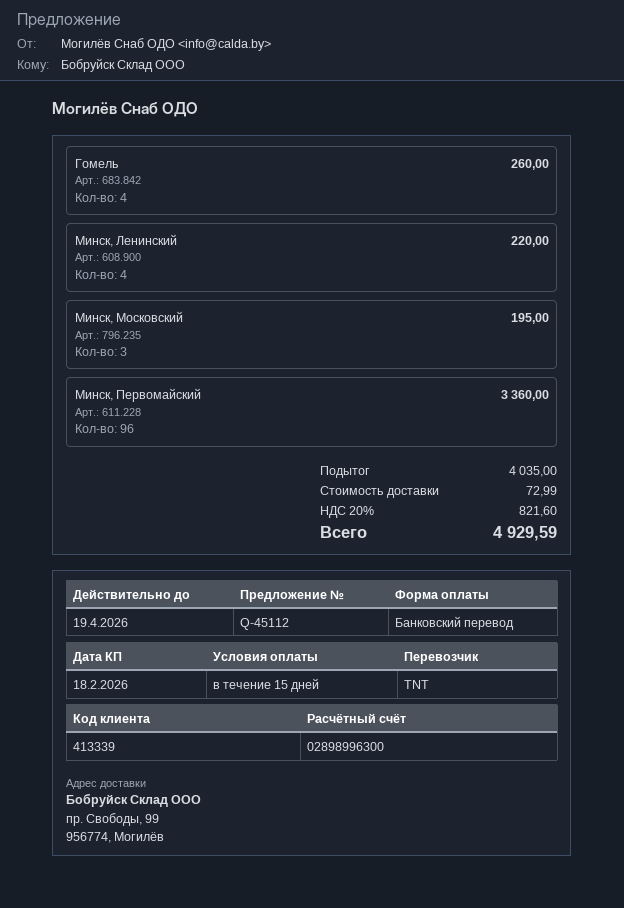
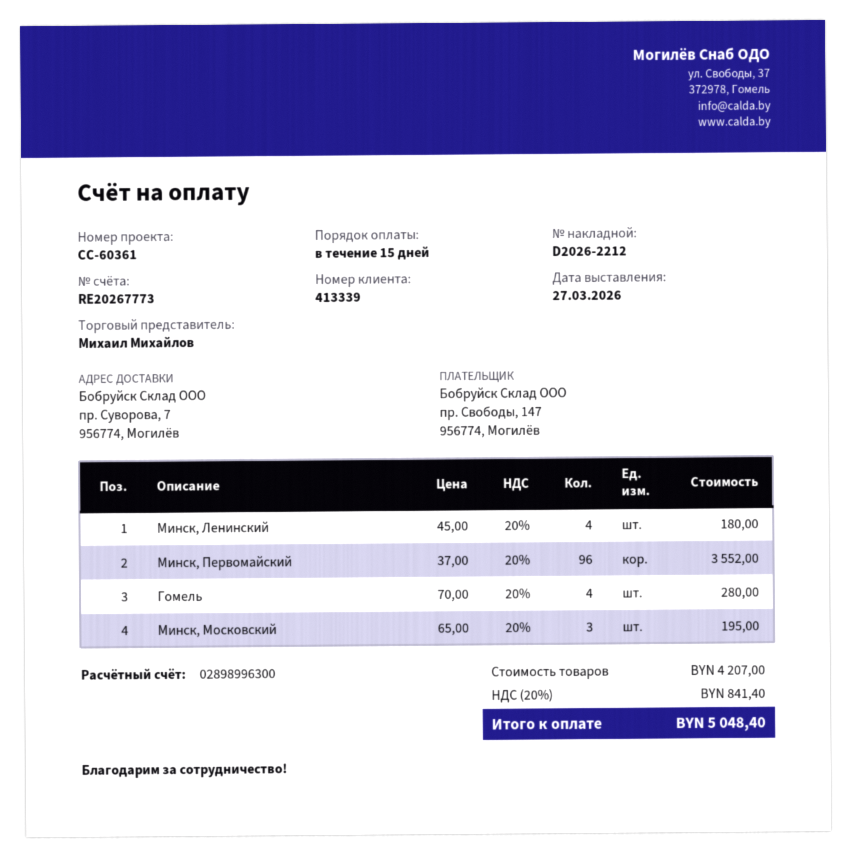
ship to: пр. Свободы, 99, 956774, Могилёв -> пр. Суворова, 7, 956774, Могилёв
Гомель: 4 for 260.00 -> 4 for 280.00
Минск, Ленинский: 4 for 220.00 -> 4 for 180.00
Минск, Первомайский: 96 for 3360.00 -> 96 for 3552.00
subtotal: 4035.00 -> 4207.00
shipping: 72.99 -> none
tax: 20% = 821.60 -> 20% = 841.40
total: 4929.59 -> 5048.40

